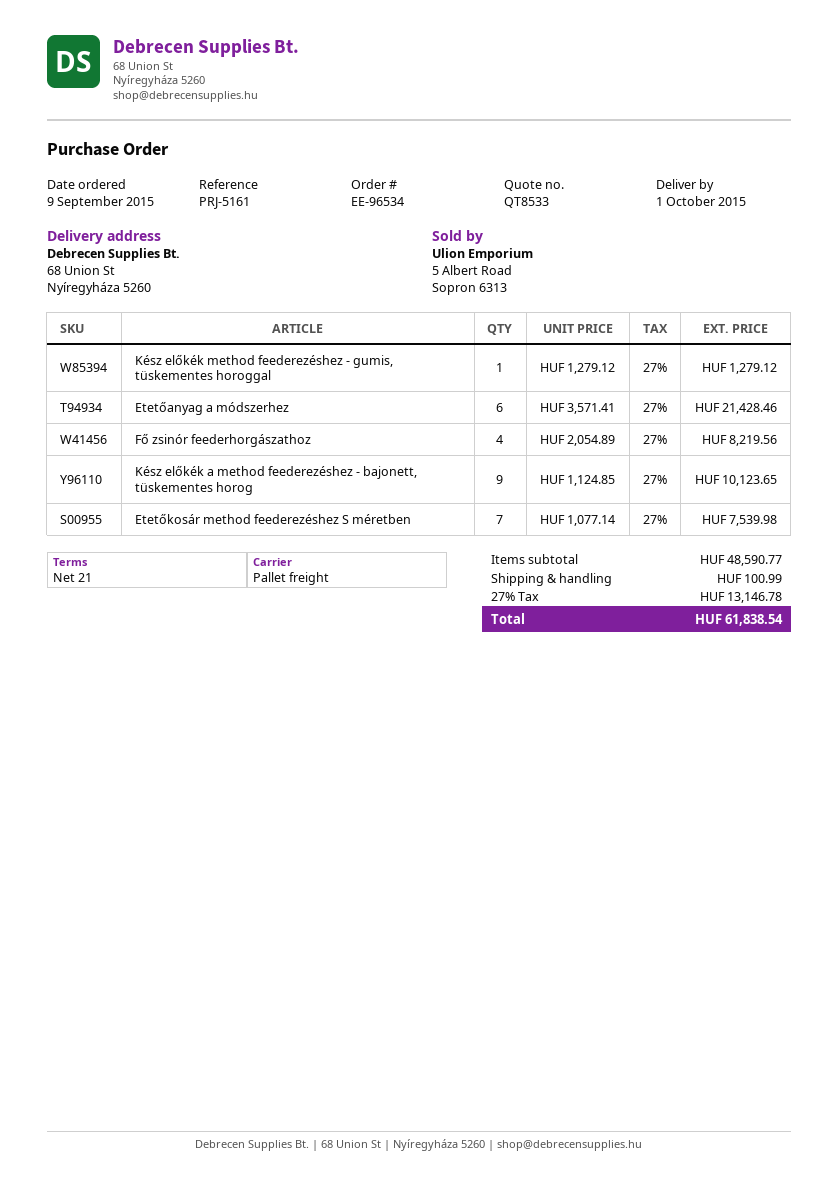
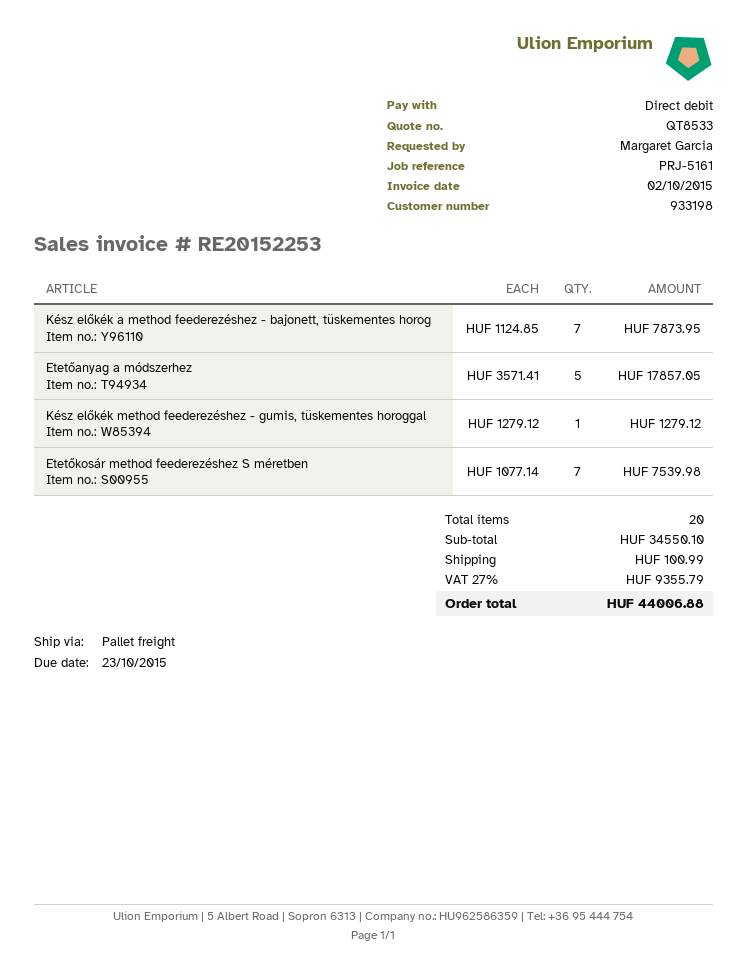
Etetőanyag a módszerhez: 6 x 3571.41 = 21428.46 -> 5 x 3571.41 = 17857.05
Fő zsinór feederhorgászathoz: 4 x 2054.89 = 8219.56 -> none
Kész előkék a method feederezéshez - bajonett, tüskementes horog: 9 x 1124.85 = 10123.65 -> 7 x 1124.85 = 7873.95
subtotal: 48590.77 -> 34550.10
tax: 27% = 13146.78 -> 27% = 9355.79
total: 61838.54 -> 44006.88

